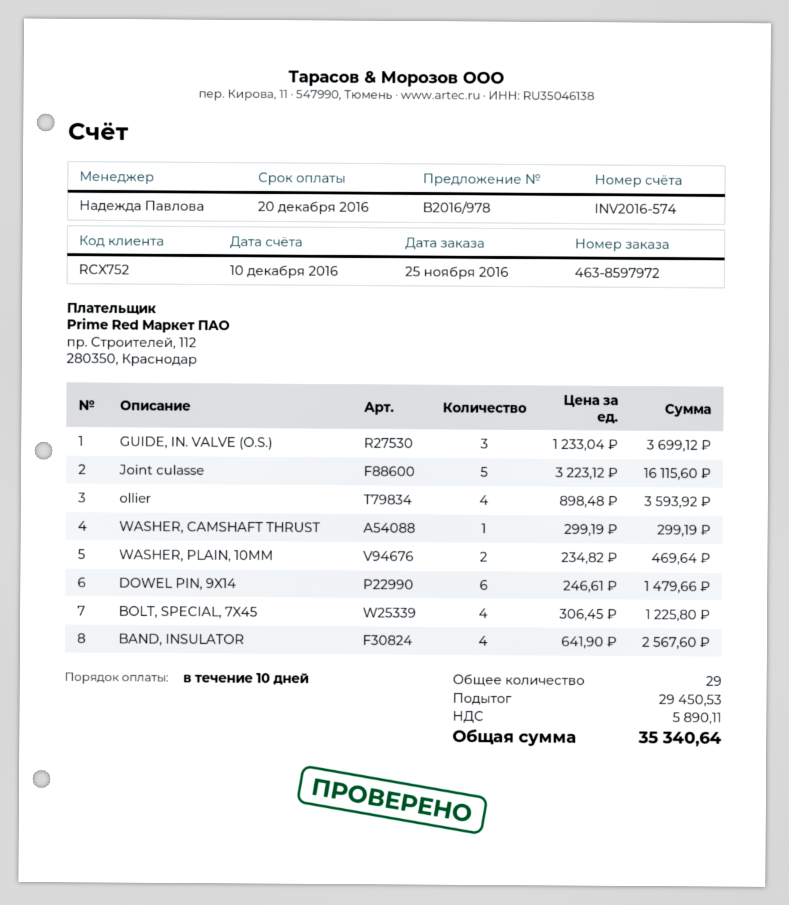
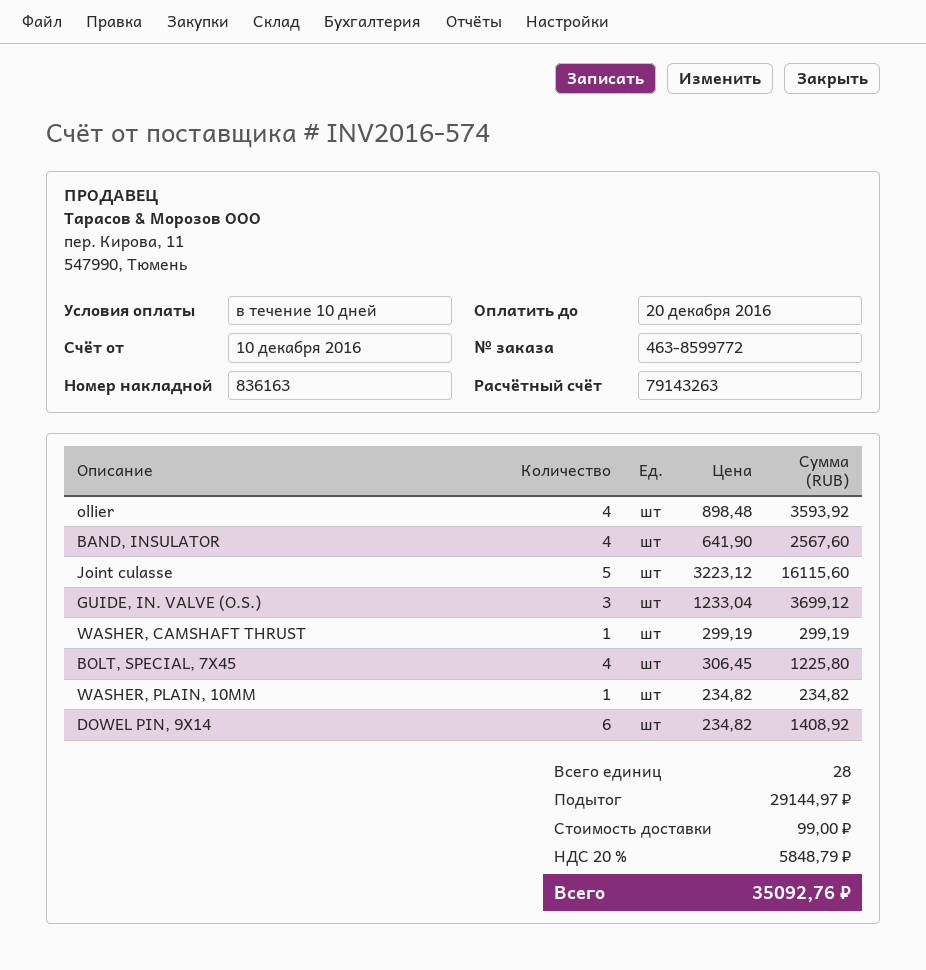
order number: 463-8597972 -> 463-8599772
WASHER, PLAIN, 10MM: 2 x 234.82 = 469.64 -> 1 x 234.82 = 234.82
DOWEL PIN, 9X14: 6 x 246.61 = 1479.66 -> 6 x 234.82 = 1408.92
total quantity: 29 -> 28
subtotal: 29450.53 -> 29144.97
shipping: none -> 99.00
tax: 5890.11 -> 5848.79
total: 35340.64 -> 35092.76

